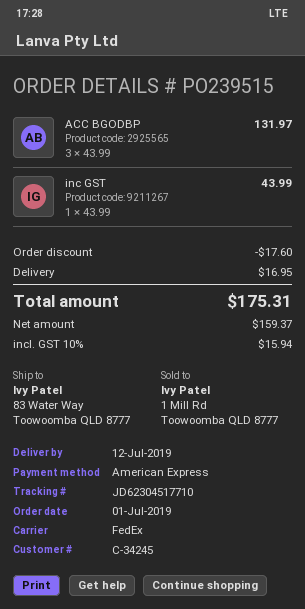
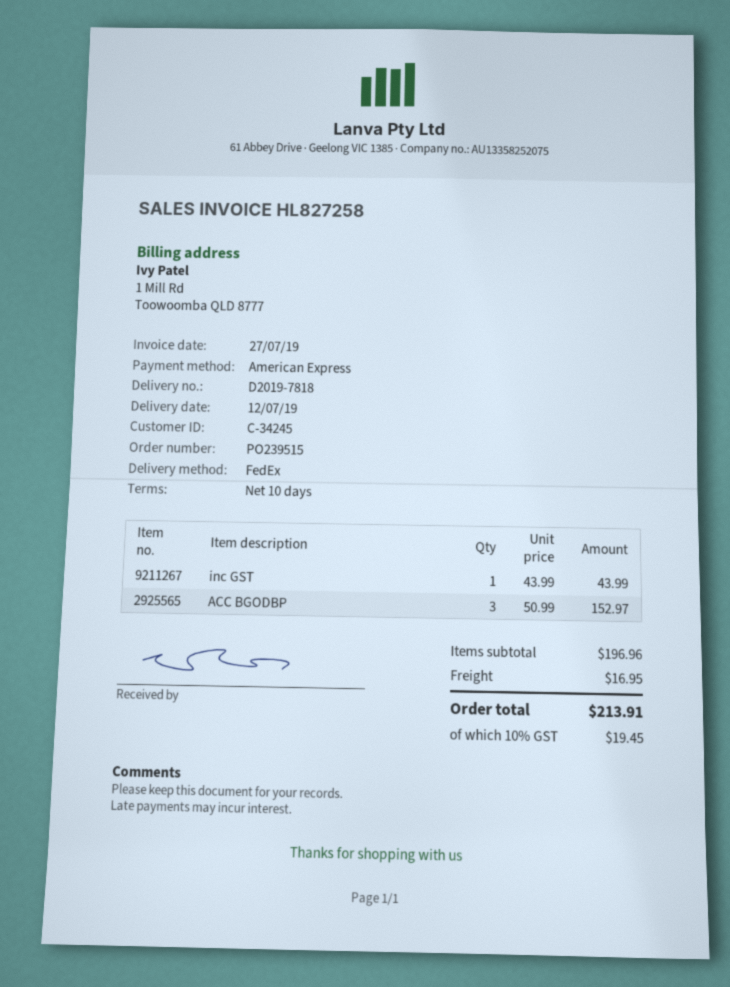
ACC BGODBP: 3 x 43.99 = 131.97 -> 3 x 50.99 = 152.97
discount: 17.60 -> none
tax: 10% = 15.94 -> 10% = 19.45
total: 175.31 -> 213.91

